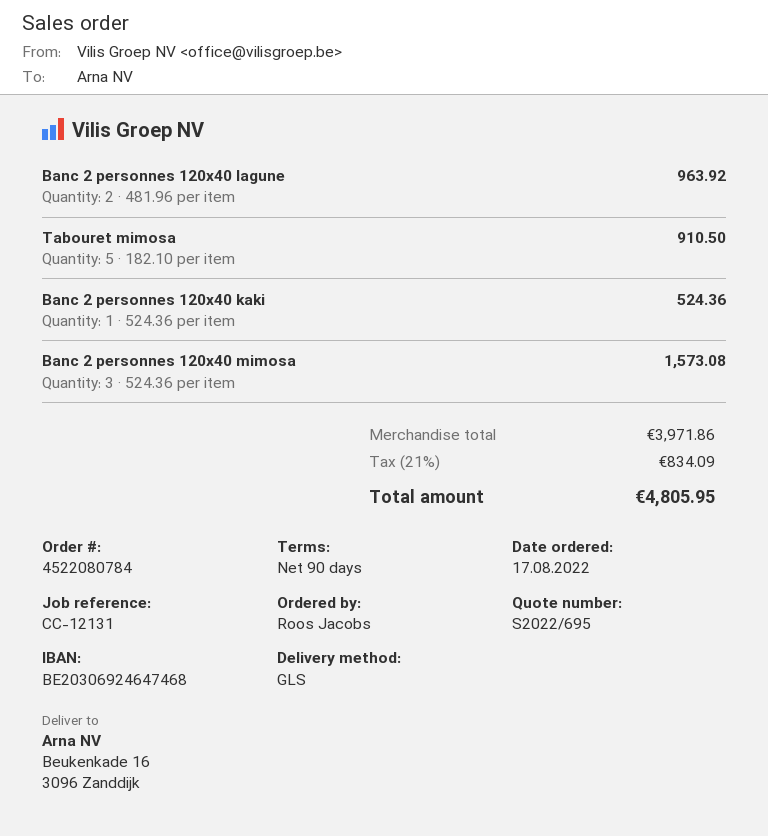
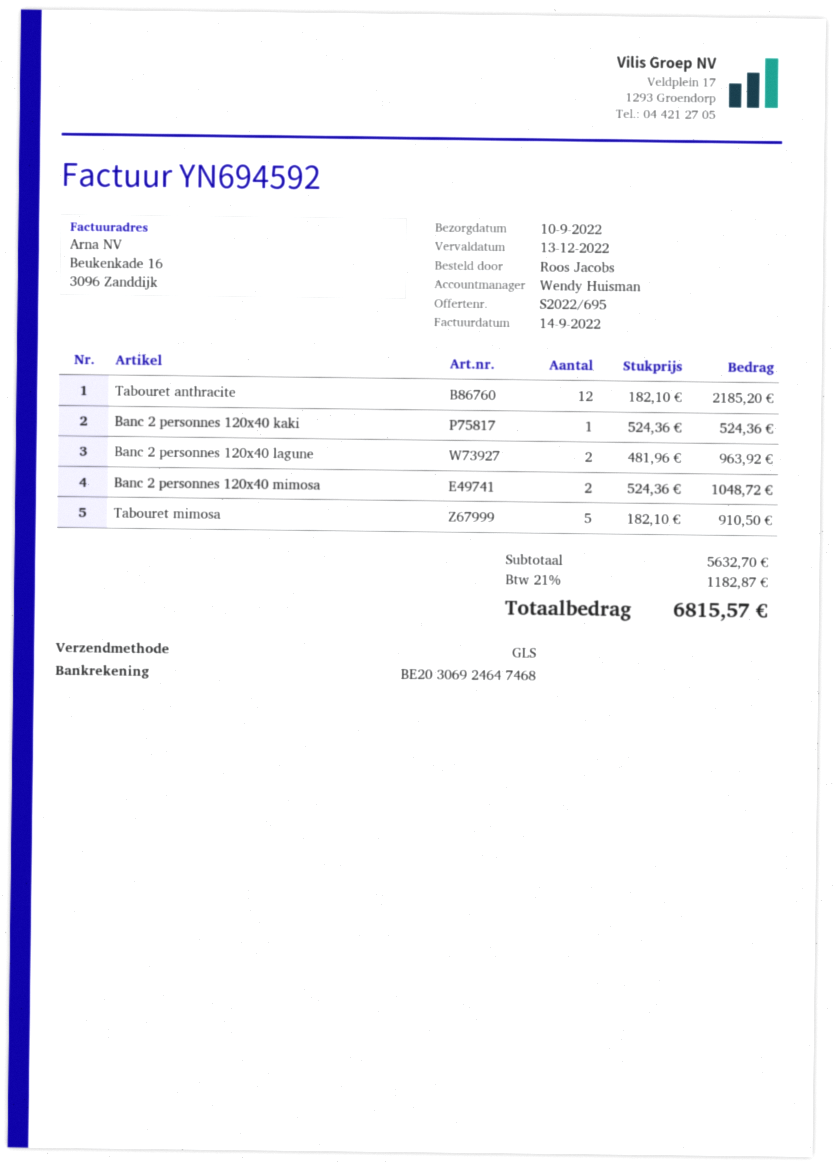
Banc 2 personnes 120x40 mimosa: 3 x 524.36 = 1573.08 -> 2 x 524.36 = 1048.72
Tabouret anthracite: none -> 12 x 182.10 = 2185.20
subtotal: 3971.86 -> 5632.70
tax: 21% = 834.09 -> 21% = 1182.87
total: 4805.95 -> 6815.57

